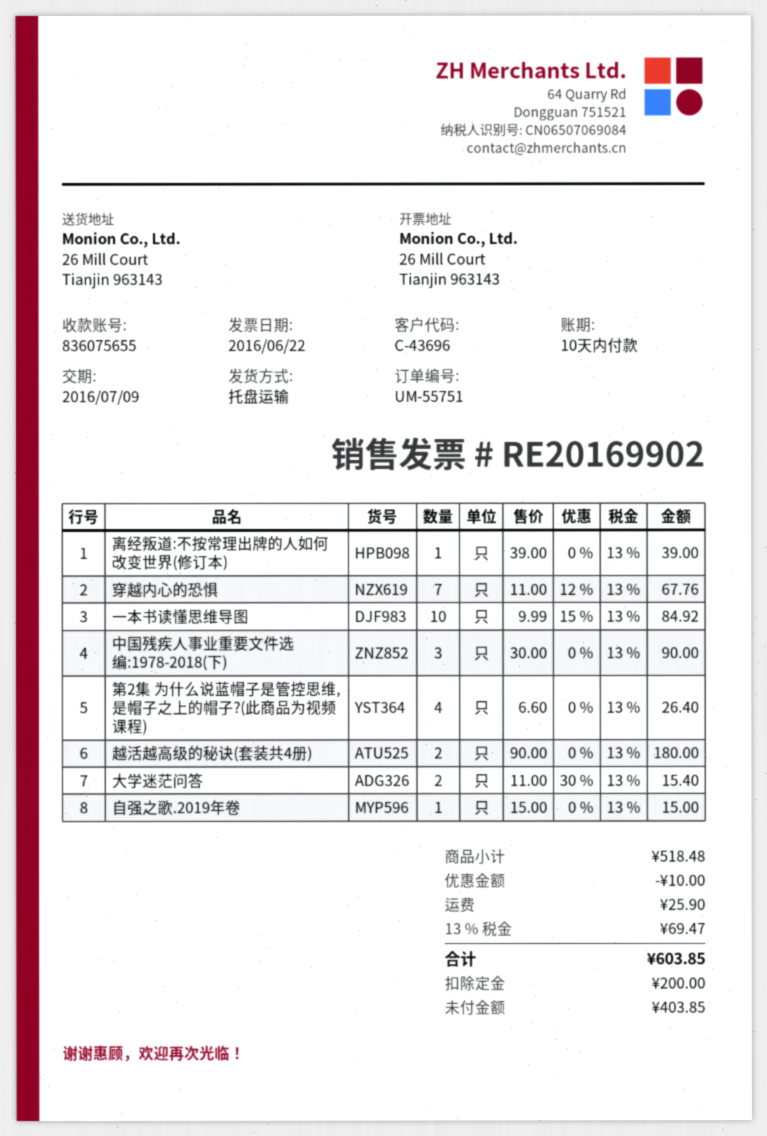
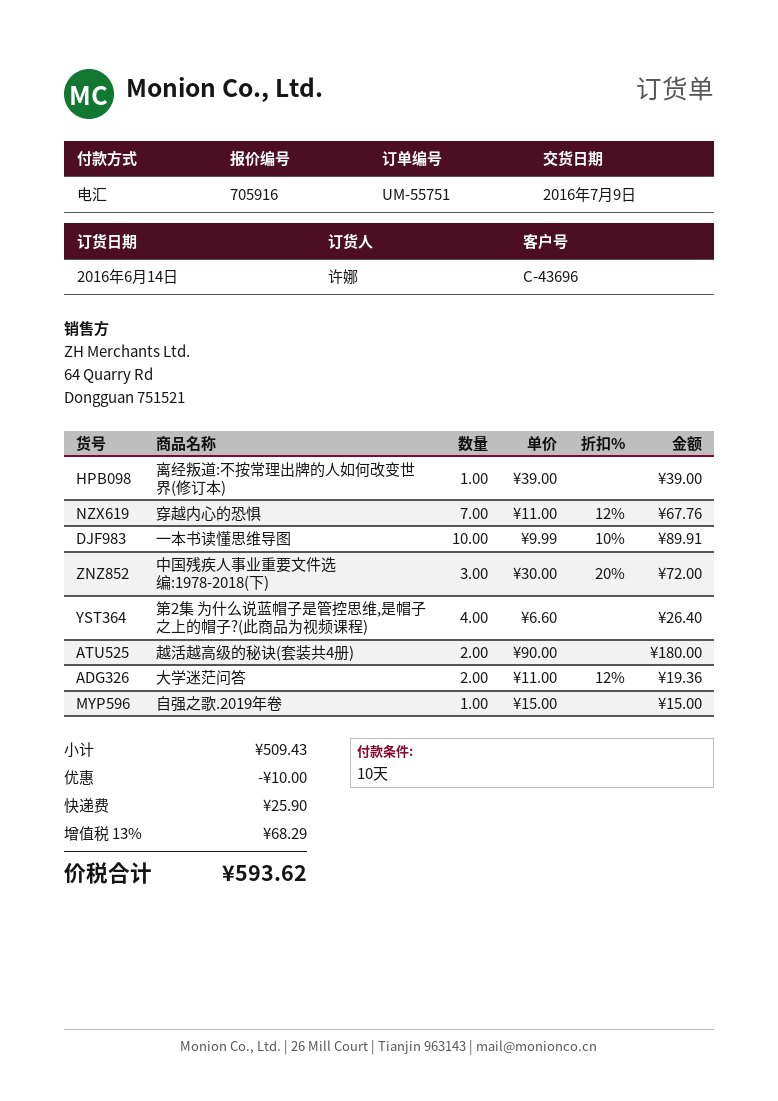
一本书读懂思维导图: 10 x 9.99 - 15% = 84.92 -> 10 x 9.99 - 10% = 89.91
中国残疾人事业重要文件选编:1978-2018(下): 3 x 30.00 = 90.00 -> 3 x 30.00 - 20% = 72.00
大学迷茫问答: 2 x 11.00 - 30% = 15.40 -> 2 x 11.00 - 12% = 19.36
subtotal: 518.48 -> 509.43
tax: 13% = 69.47 -> 13% = 68.29
total: 603.85 -> 593.62

